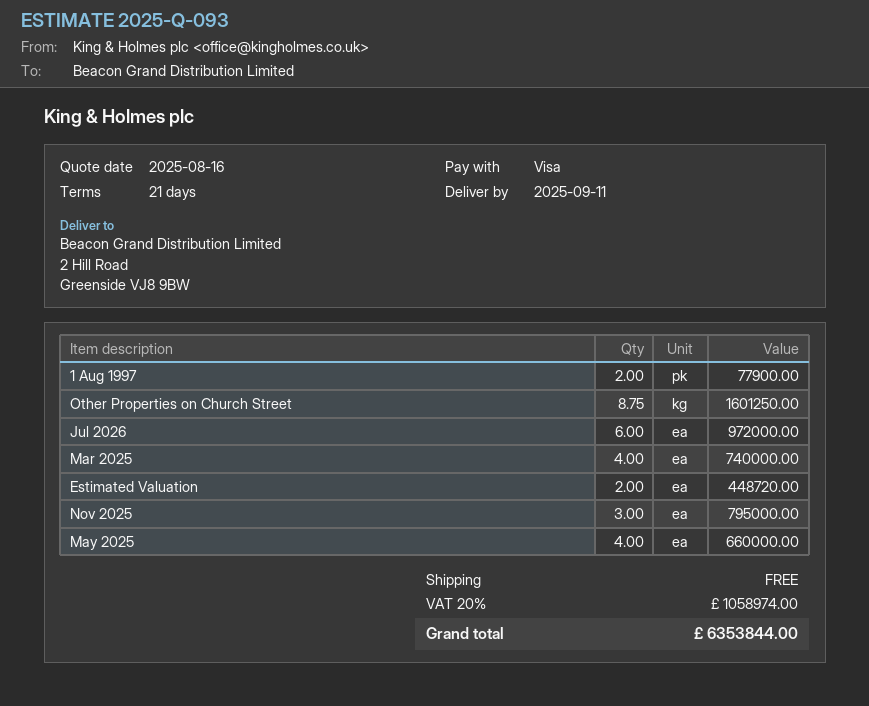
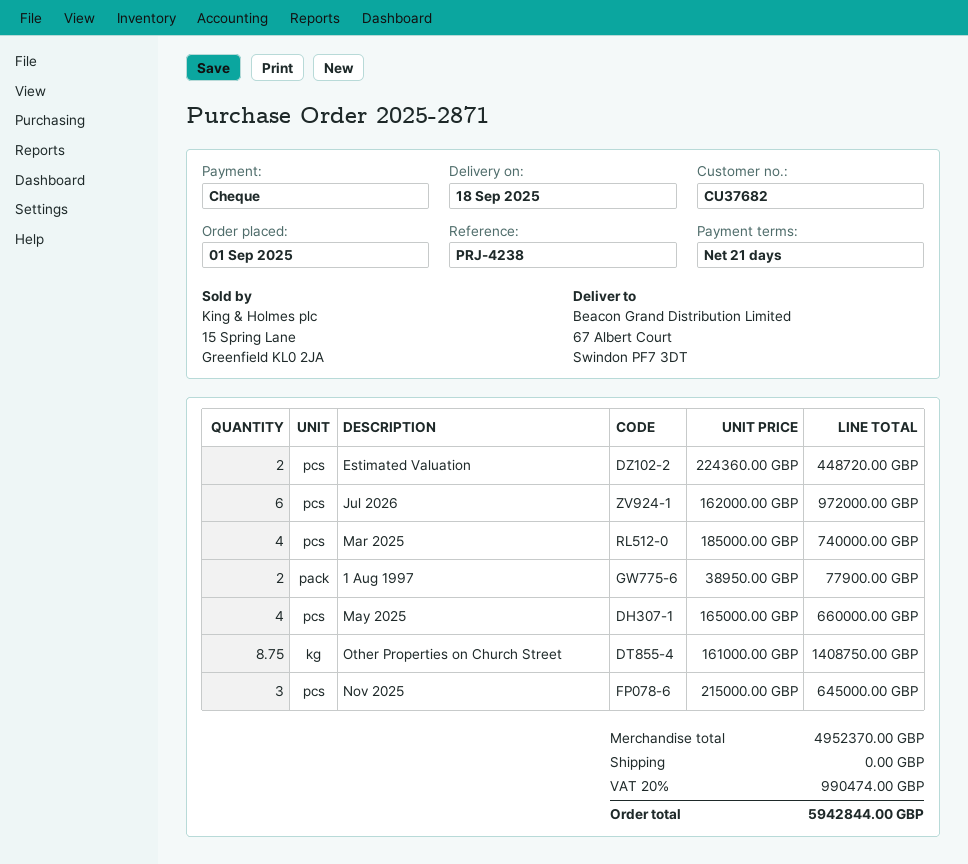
delivery date: 2025-09-11 -> 2025-09-18
payment method: Visa -> cheque
ship to: 2 Hill Road, Greenside VJ8 9BW -> 67 Albert Court, Swindon PF7 3DT
Other Properties on Church Street: 8.75 for 1601250.00 -> 8.75 for 1408750.00
Nov 2025: 3 for 795000.00 -> 3 for 645000.00
tax: 20% = 1058974.00 -> 20% = 990474.00
total: 6353844.00 -> 5942844.00

